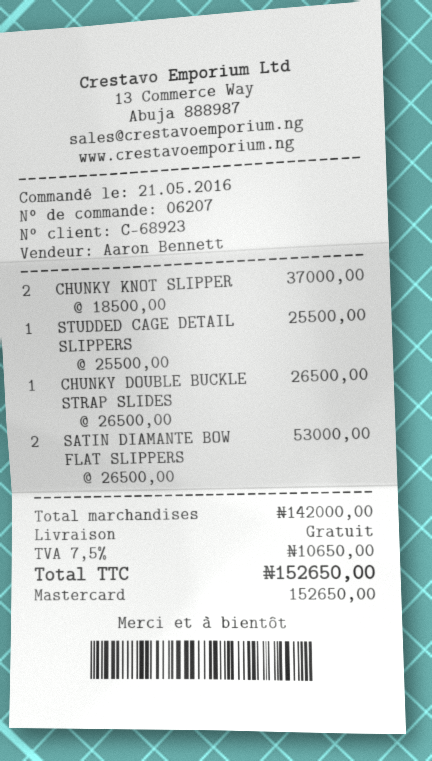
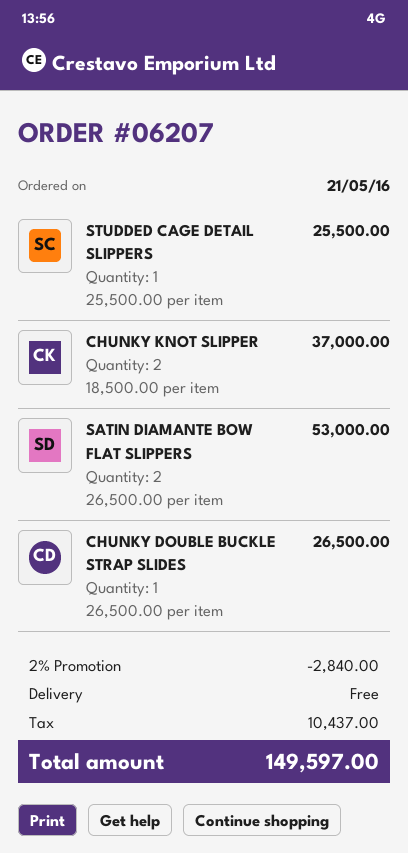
discount: none -> 2% = 2840.00
tax: 10650.00 -> 10437.00
total: 152650.00 -> 149597.00

